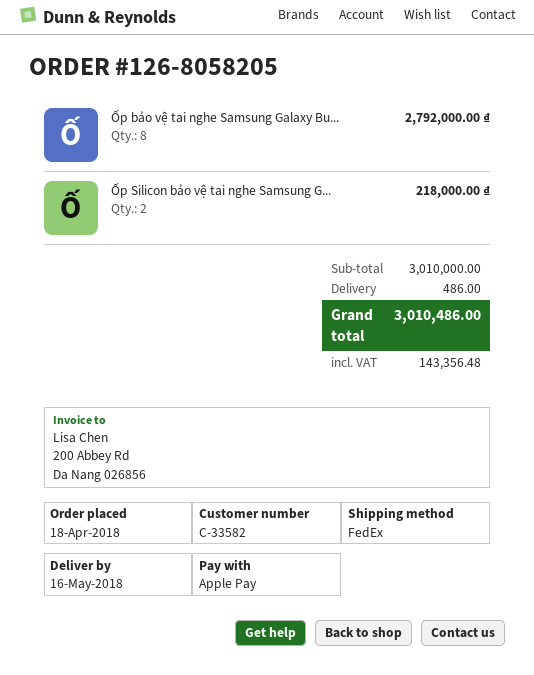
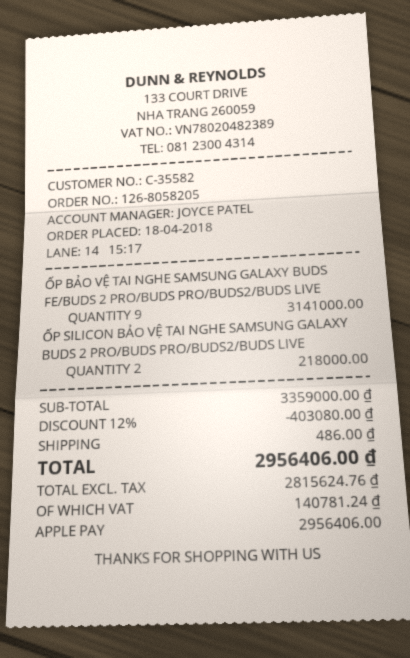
customer number: C-33582 -> C-35582
Ốp bảo vệ tai nghe Samsung Galaxy Bu...: 8 for 2792000.00 -> 9 for 3141000.00
subtotal: 3010000.00 -> 3359000.00
discount: none -> 12% = 403080.00
tax: 143356.48 -> 140781.24
total: 3010486.00 -> 2956406.00

